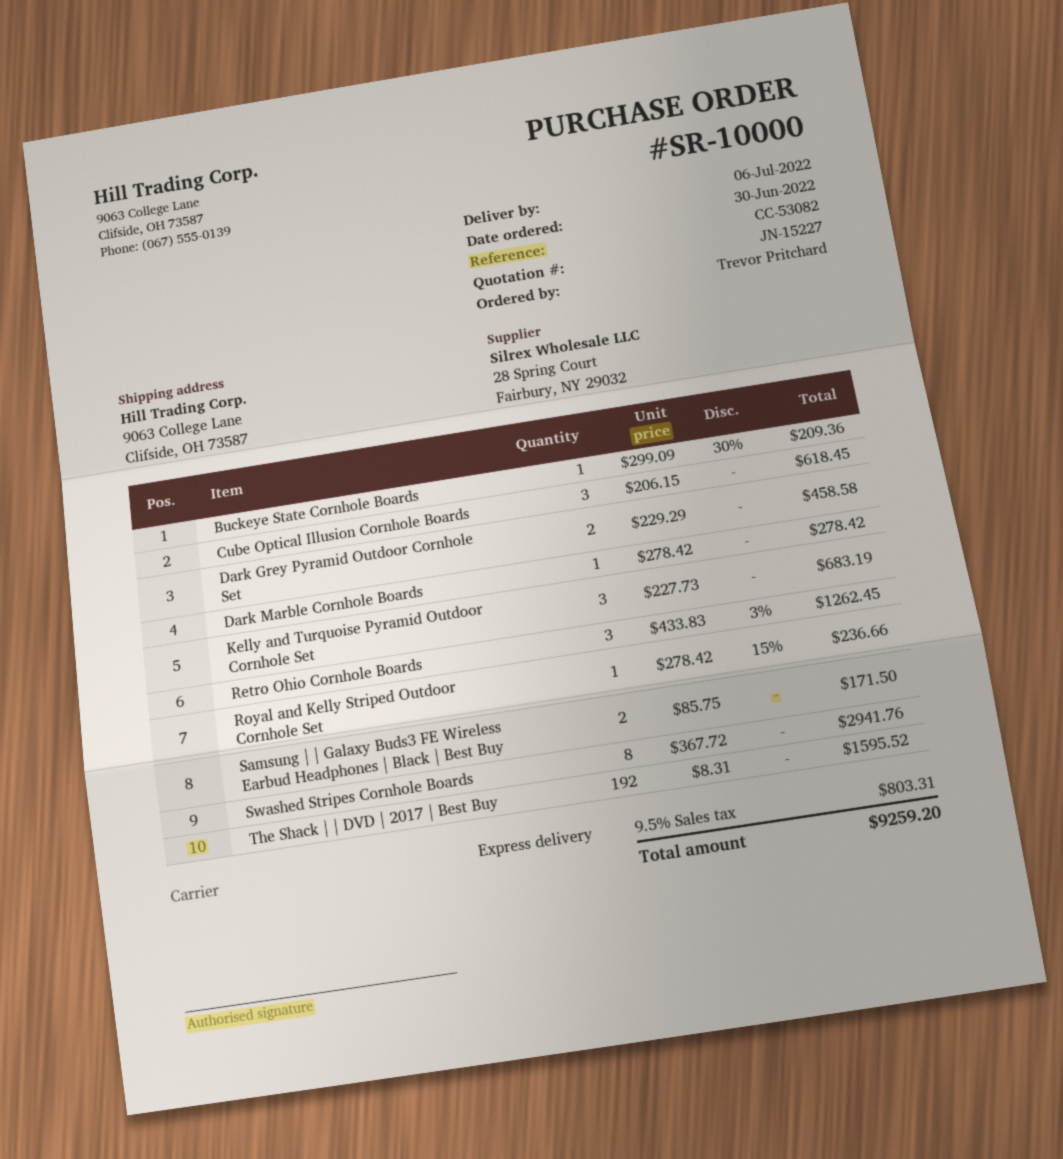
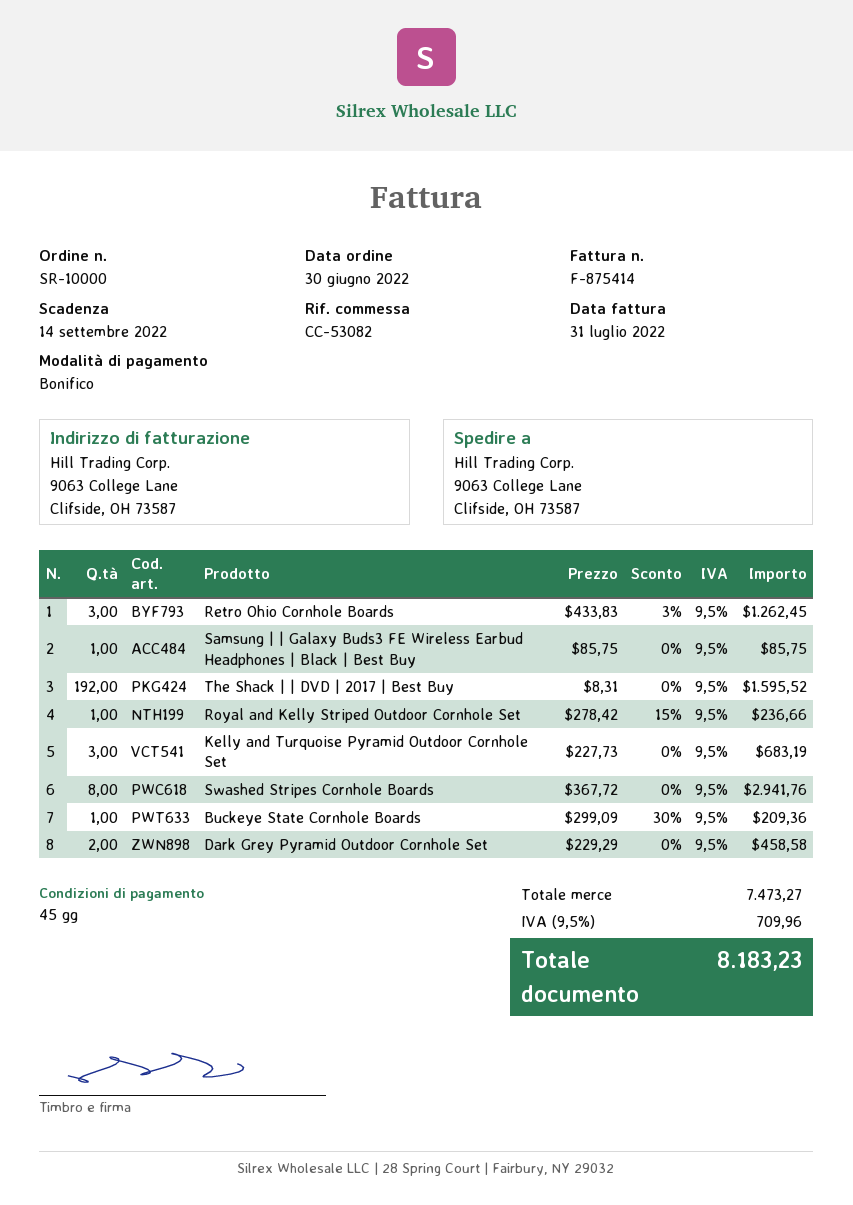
Cube Optical Illusion Cornhole Boards: 3 x 206.15 = 618.45 -> none
Dark Marble Cornhole Boards: 1 x 278.42 = 278.42 -> none
Samsung | | Galaxy Buds3 FE Wireless Earbud Headphones | Black | Best Buy: 2 x 85.75 = 171.50 -> 1 x 85.75 = 85.75
tax: 9.5% = 803.31 -> 9.5% = 709.96
total: 9259.20 -> 8183.23

